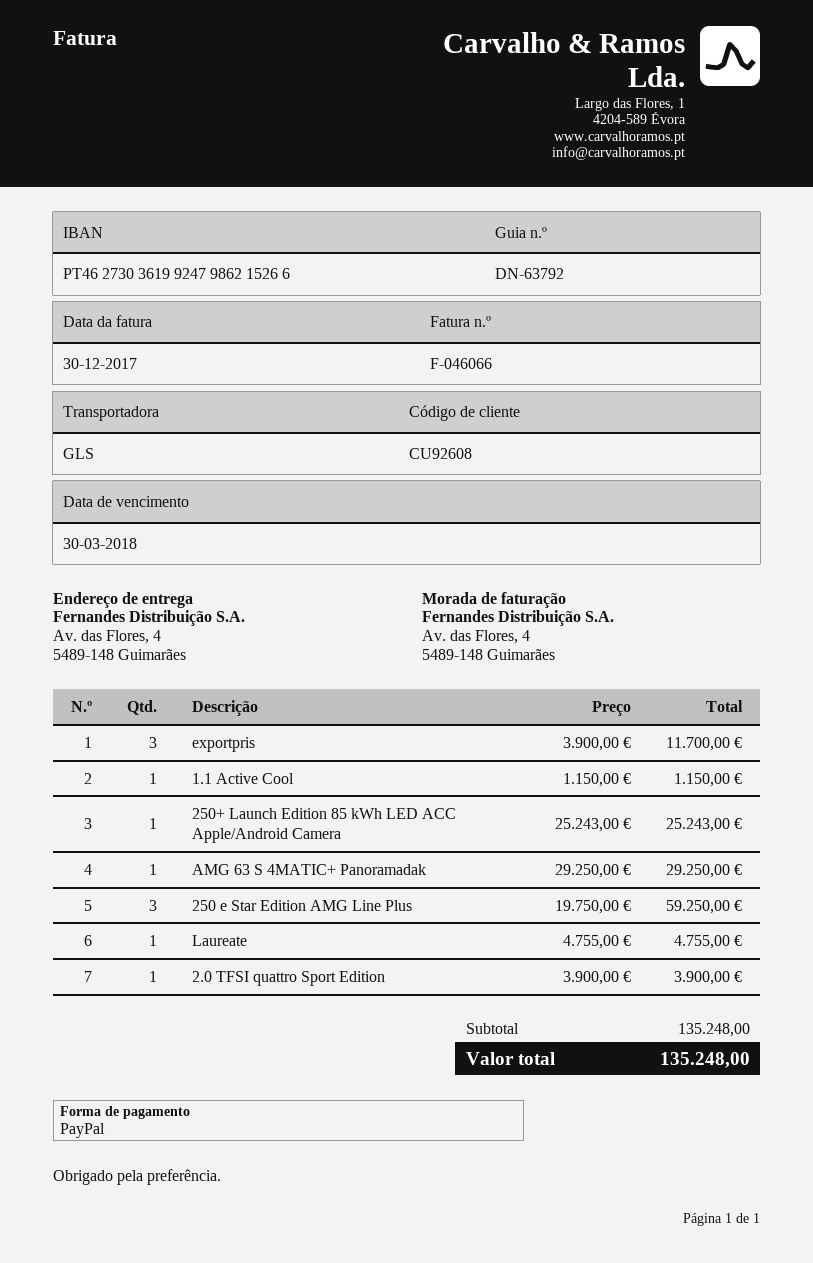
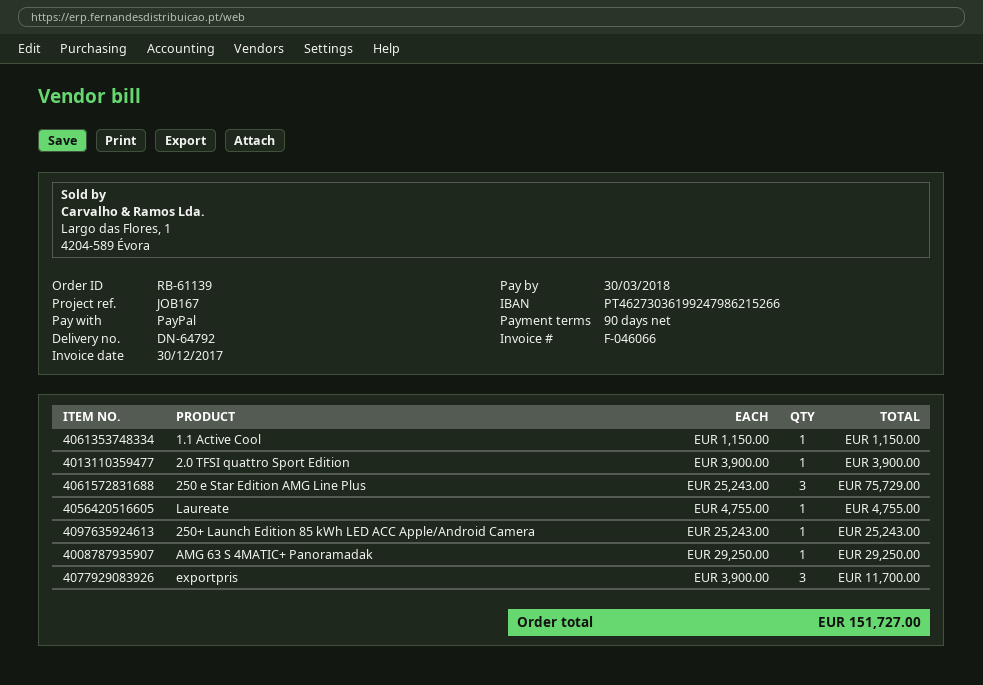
delivery note number: DN-63792 -> DN-64792
250 e Star Edition AMG Line Plus: 3 x 19750.00 = 59250.00 -> 3 x 25243.00 = 75729.00
total: 135248.00 -> 151727.00

